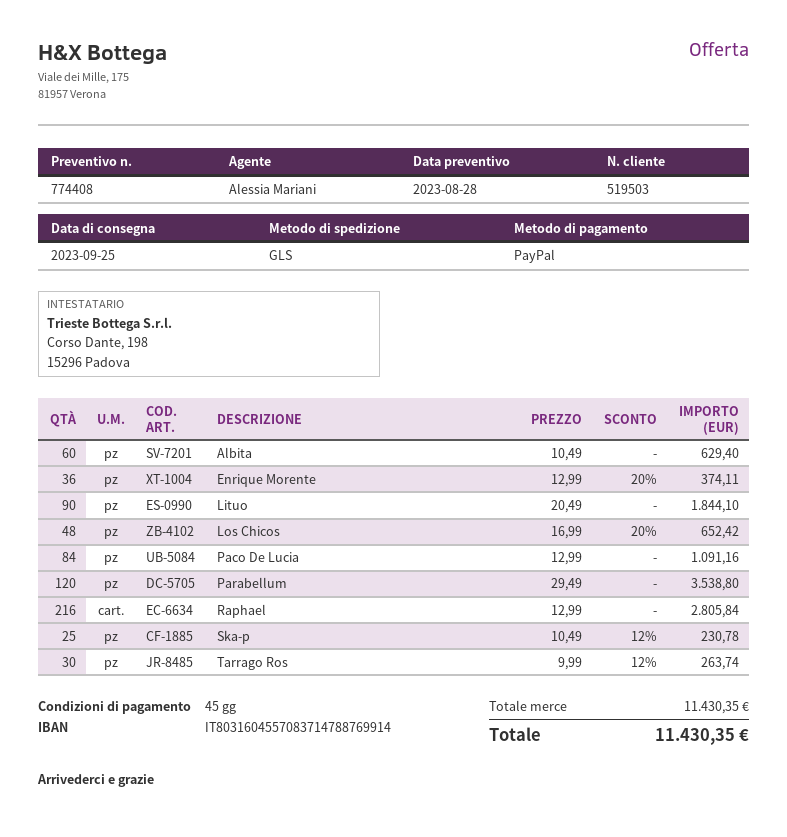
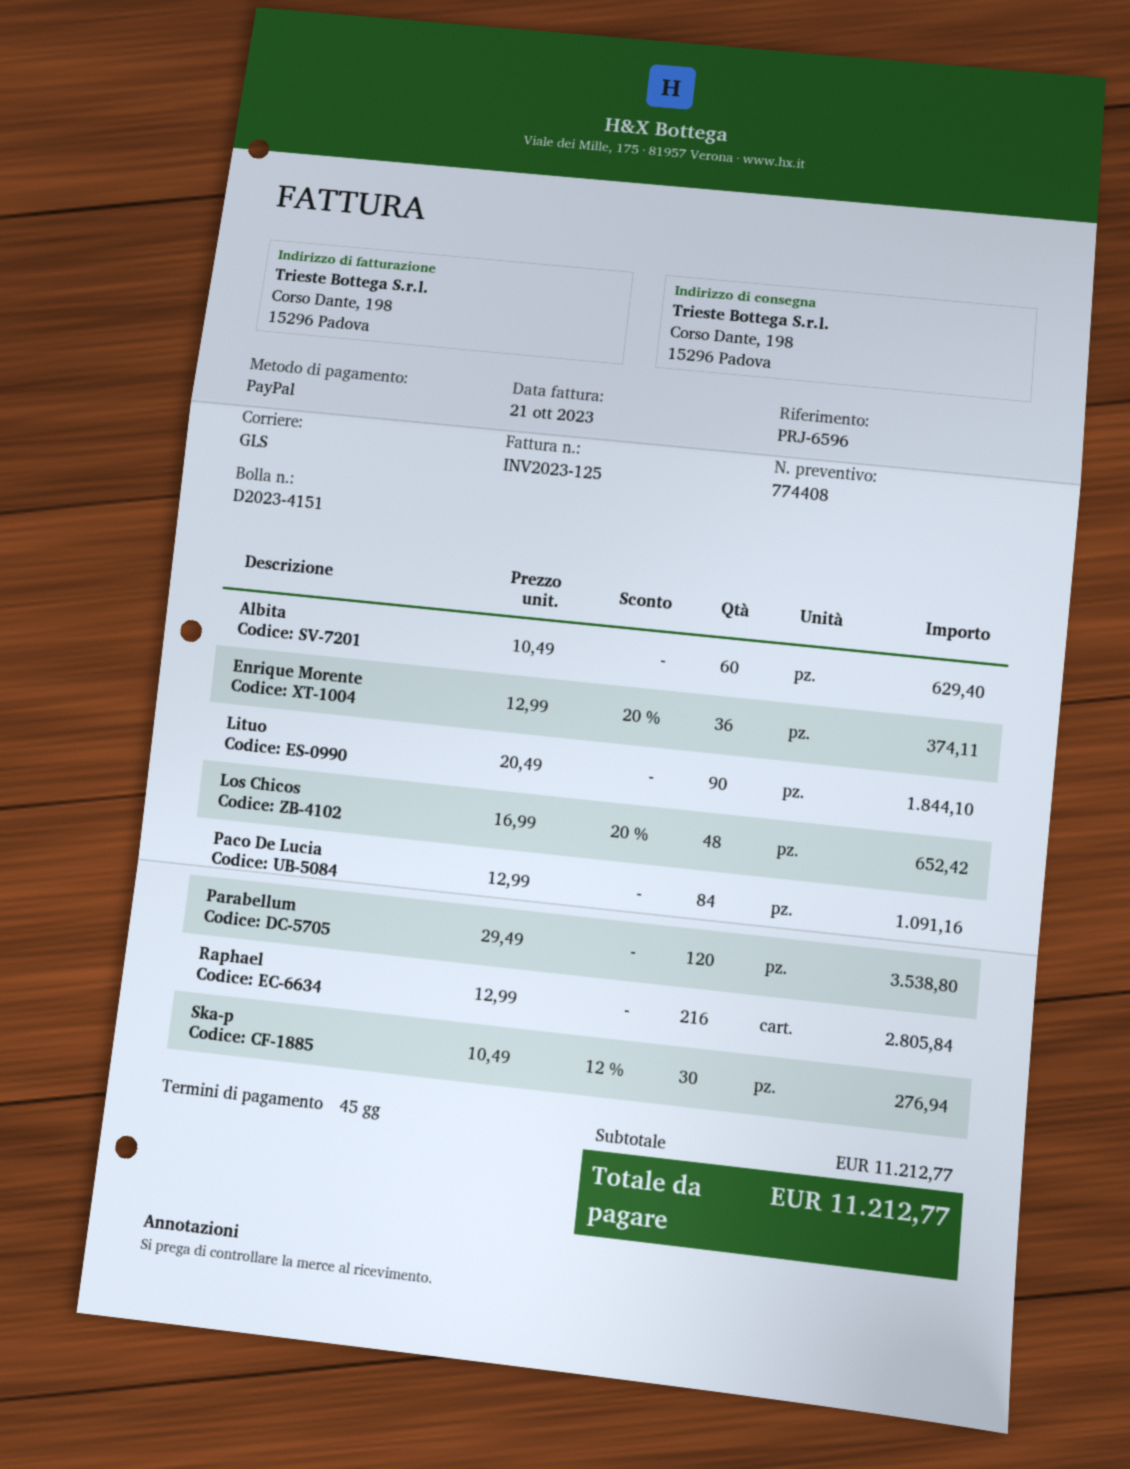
Ska-p: 25 x 10.49 - 12% = 230.78 -> 30 x 10.49 - 12% = 276.94
Tarrago Ros: 30 x 9.99 - 12% = 263.74 -> none
subtotal: 11430.35 -> 11212.77
total: 11430.35 -> 11212.77

